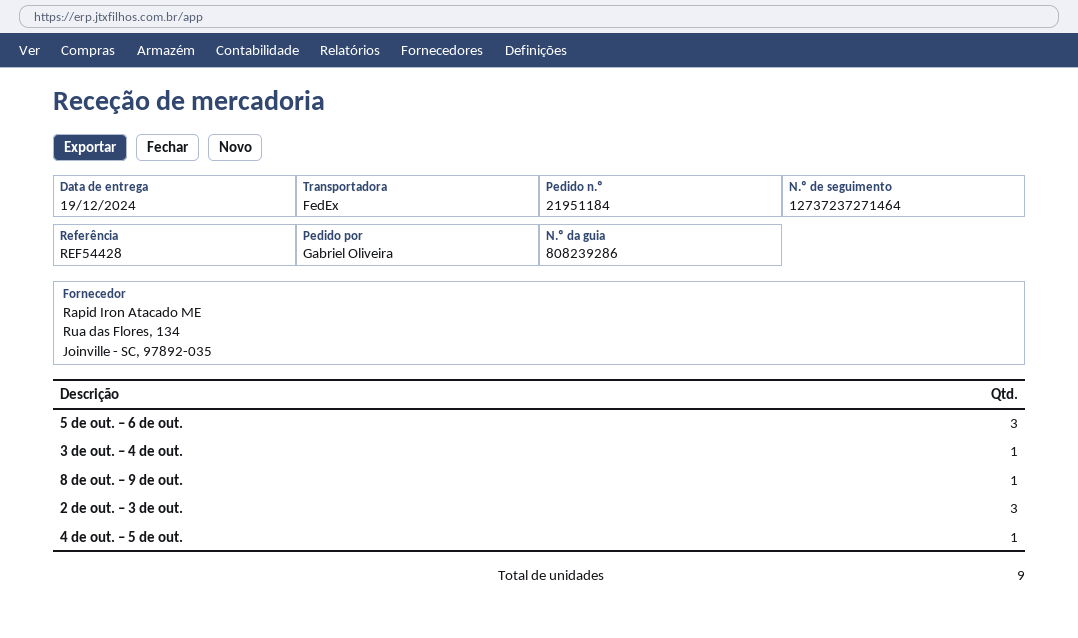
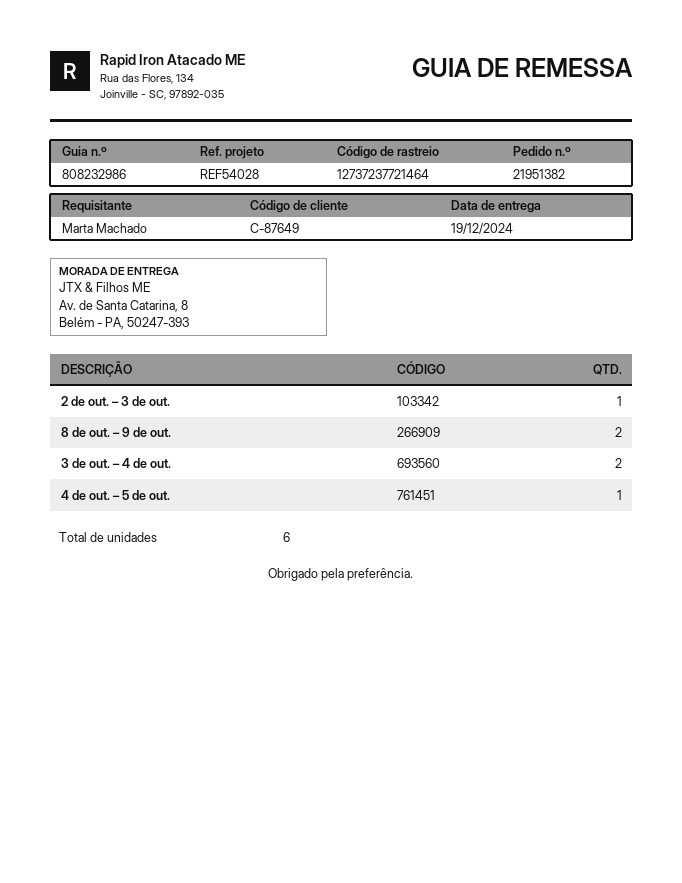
order number: 21951184 -> 21951382
delivery note number: 808239286 -> 808232986
reference: REF54428 -> REF54028
ordered by: Gabriel Oliveira -> Marta Machado
tracking number: 12737237271464 -> 12737237721464
5 de out. – 6 de out.: 3 -> none
3 de out. – 4 de out.: 1 -> 2
8 de out. – 9 de out.: 1 -> 2
2 de out. – 3 de out.: 3 -> 1
total quantity: 9 -> 6

